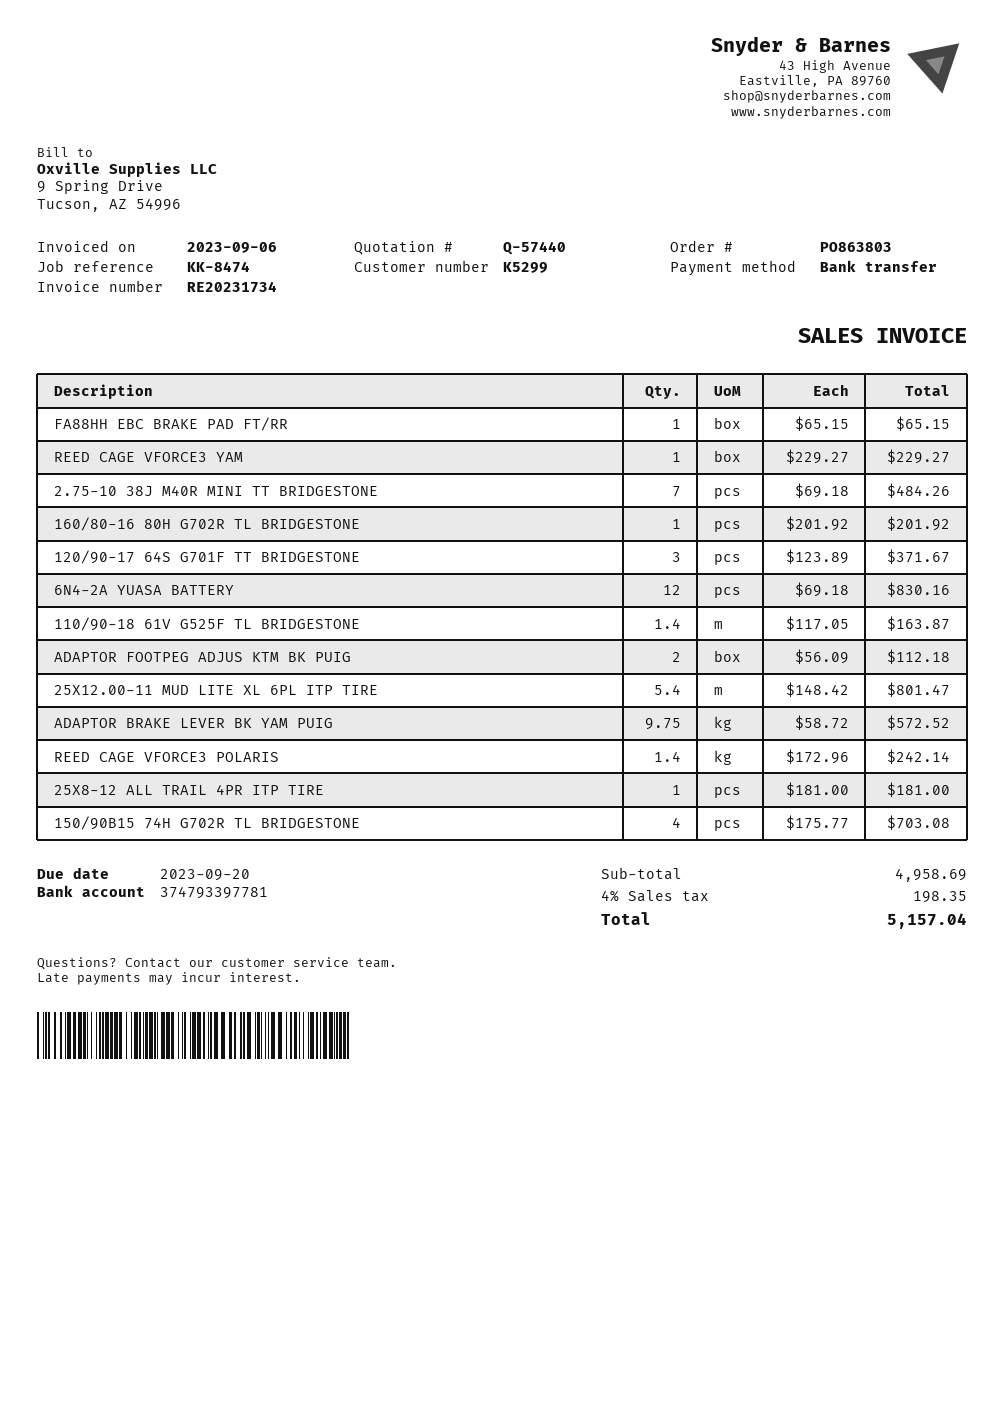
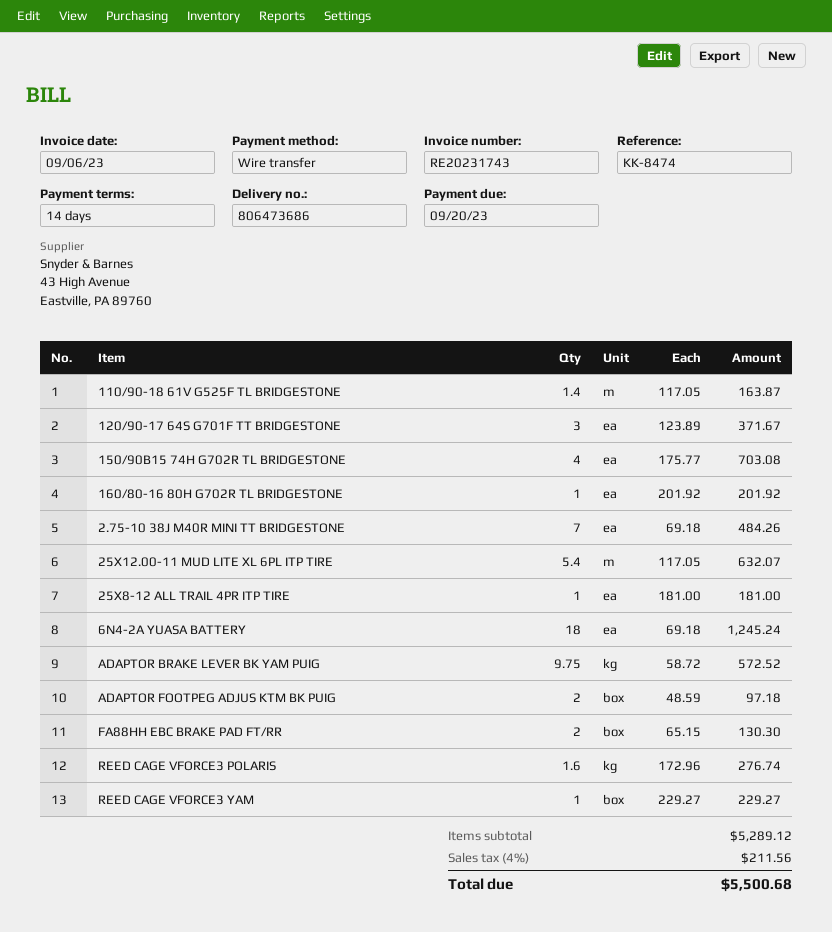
invoice number: RE20231734 -> RE20231743
FA88HH EBC BRAKE PAD FT/RR: 1 x 65.15 = 65.15 -> 2 x 65.15 = 130.30
6N4-2A YUASA BATTERY: 12 x 69.18 = 830.16 -> 18 x 69.18 = 1245.24
ADAPTOR FOOTPEG ADJUS KTM BK PUIG: 2 x 56.09 = 112.18 -> 2 x 48.59 = 97.18
25X12.00-11 MUD LITE XL 6PL ITP TIRE: 5.4 x 148.42 = 801.47 -> 5.4 x 117.05 = 632.07
REED CAGE VFORCE3 POLARIS: 1.4 x 172.96 = 242.14 -> 1.6 x 172.96 = 276.74
subtotal: 4958.69 -> 5289.12
tax: 4% = 198.35 -> 4% = 211.56
total: 5157.04 -> 5500.68

